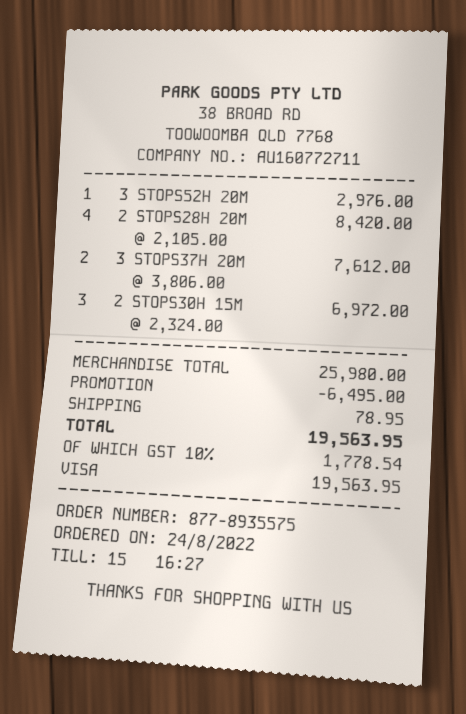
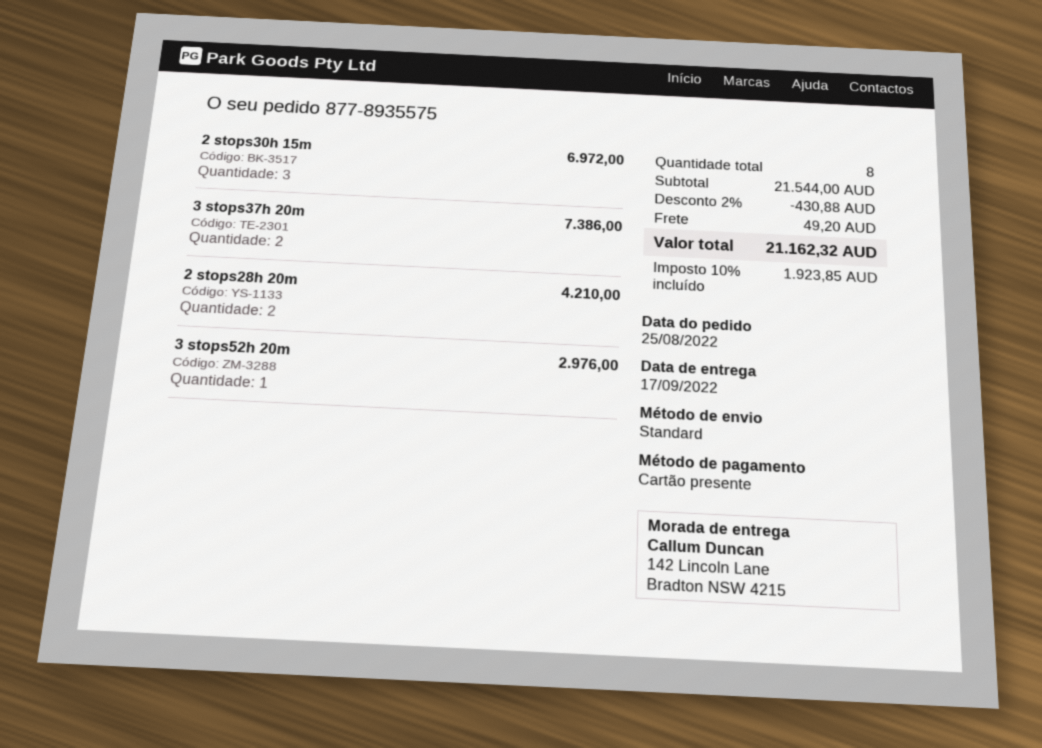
order date: 2022-08-24 -> 2022-08-25
payment method: Visa -> gift card
2 STOPS28H 20M: 4 for 8420.00 -> 2 for 4210.00
3 STOPS37H 20M: 2 for 7612.00 -> 2 for 7386.00
subtotal: 25980.00 -> 21544.00
discount: 6495.00 -> 430.88
shipping: 78.95 -> 49.20
tax: 10% = 1778.54 -> 10% = 1923.85
total: 19563.95 -> 21162.32

